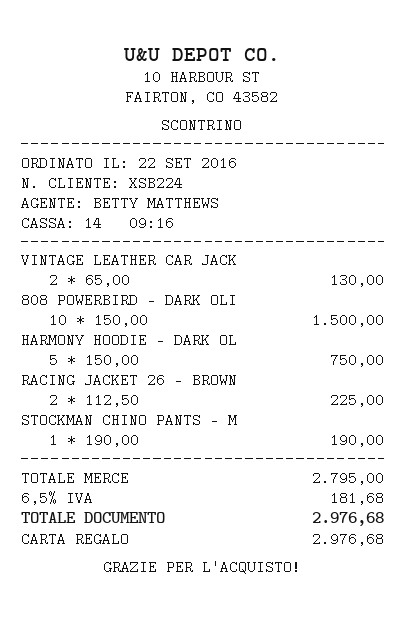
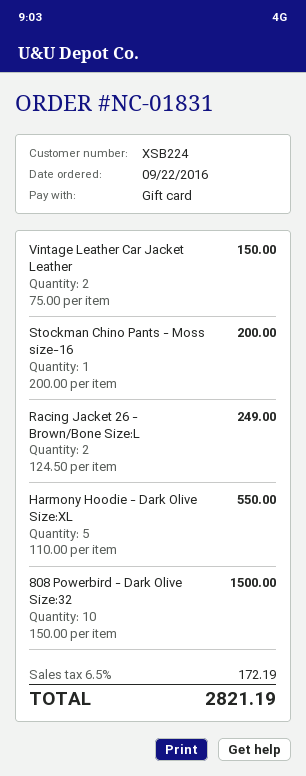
VINTAGE LEATHER CAR JACK: 2 x 65.00 = 130.00 -> 2 x 75.00 = 150.00
HARMONY HOODIE - DARK OL: 5 x 150.00 = 750.00 -> 5 x 110.00 = 550.00
RACING JACKET 26 - BROWN: 2 x 112.50 = 225.00 -> 2 x 124.50 = 249.00
STOCKMAN CHINO PANTS - M: 1 x 190.00 = 190.00 -> 1 x 200.00 = 200.00
tax: 6.5% = 181.68 -> 6.5% = 172.19
total: 2976.68 -> 2821.19

